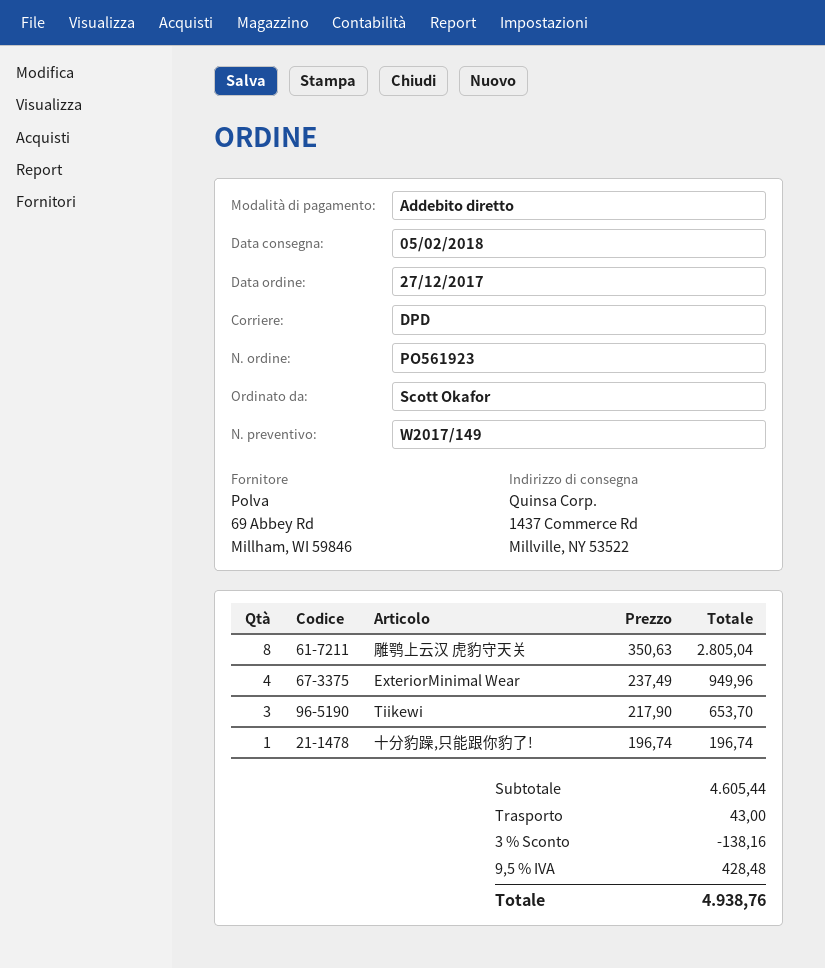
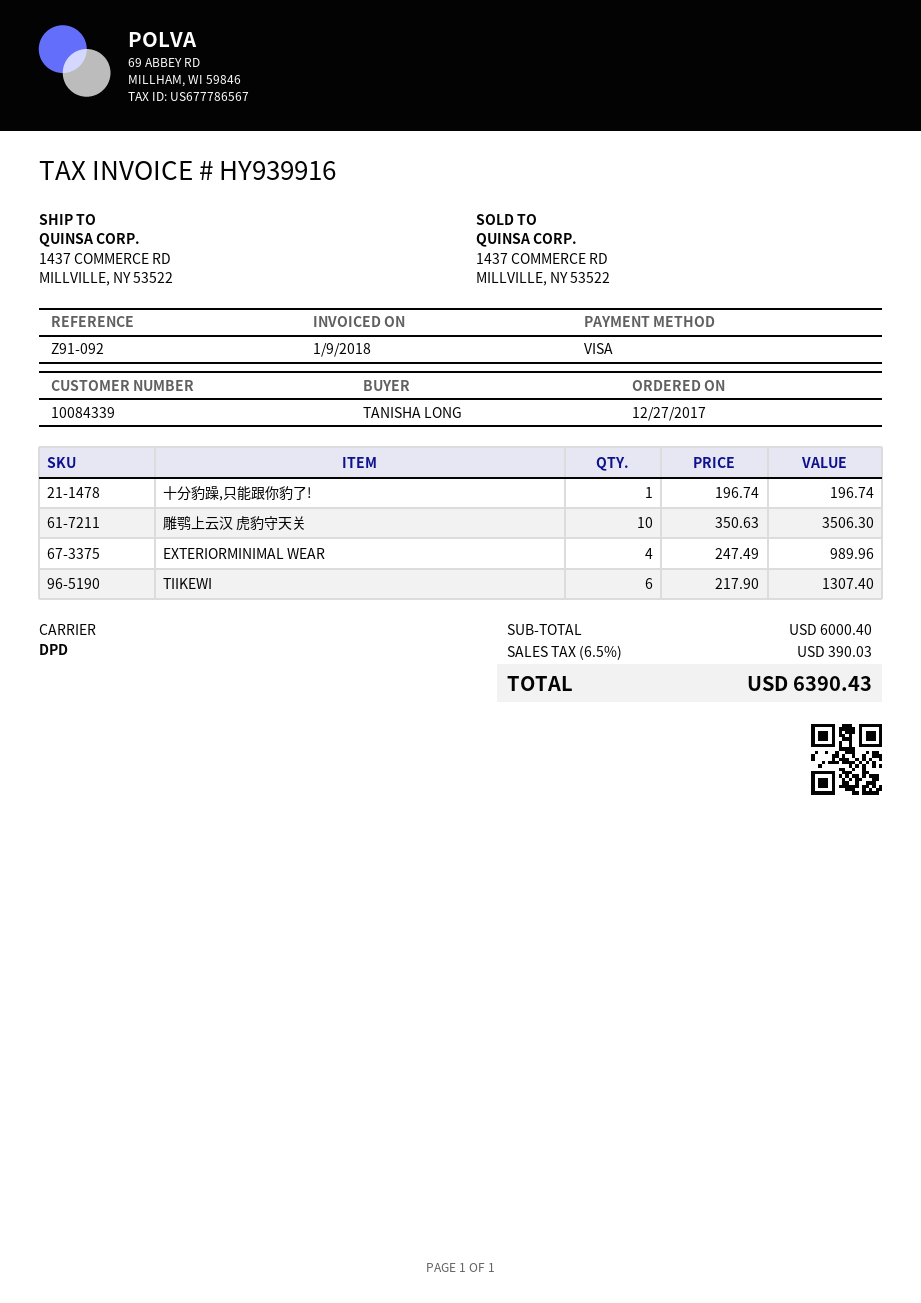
ordered by: Scott Okafor -> TANISHA LONG
payment method: direct debit -> Visa
雕鹗上云汉 虎豹守天关: 8 x 350.63 = 2805.04 -> 10 x 350.63 = 3506.30
ExteriorMinimal Wear: 4 x 237.49 = 949.96 -> 4 x 247.49 = 989.96
Tiikewi: 3 x 217.90 = 653.70 -> 6 x 217.90 = 1307.40
subtotal: 4605.44 -> 6000.40
discount: 3% = 138.16 -> none
shipping: 43.00 -> none
tax: 9.5% = 428.48 -> 6.5% = 390.03
total: 4938.76 -> 6390.43

